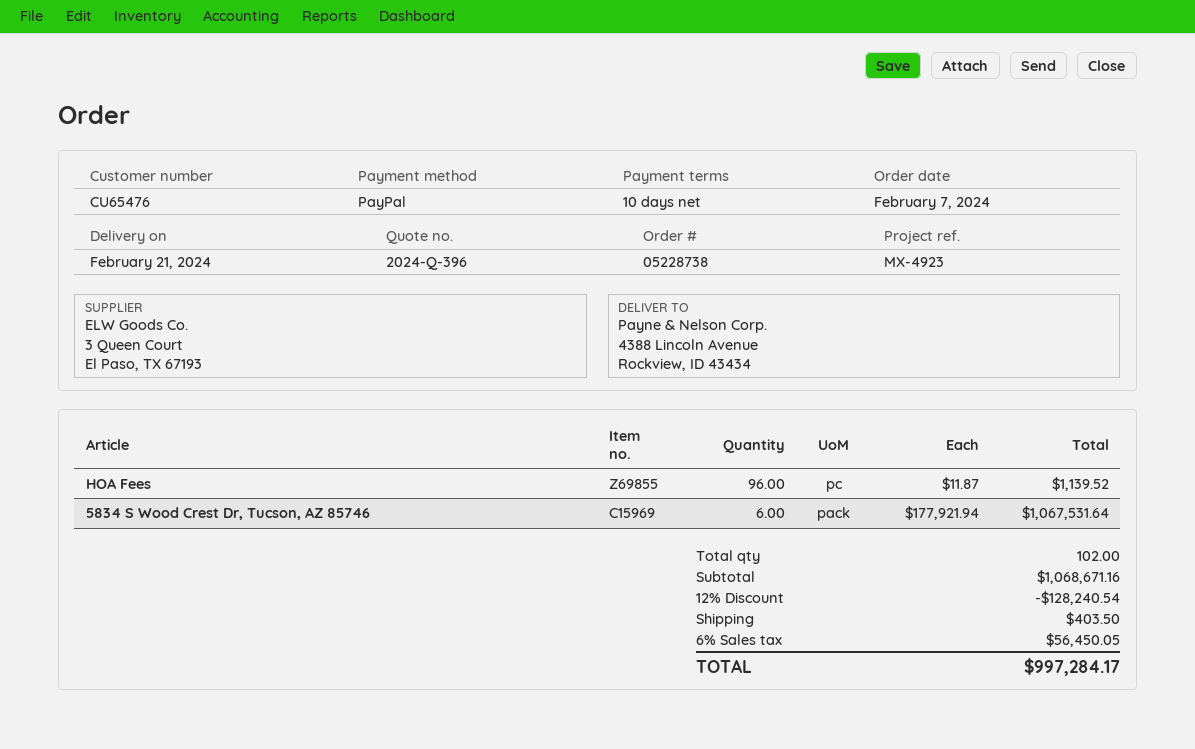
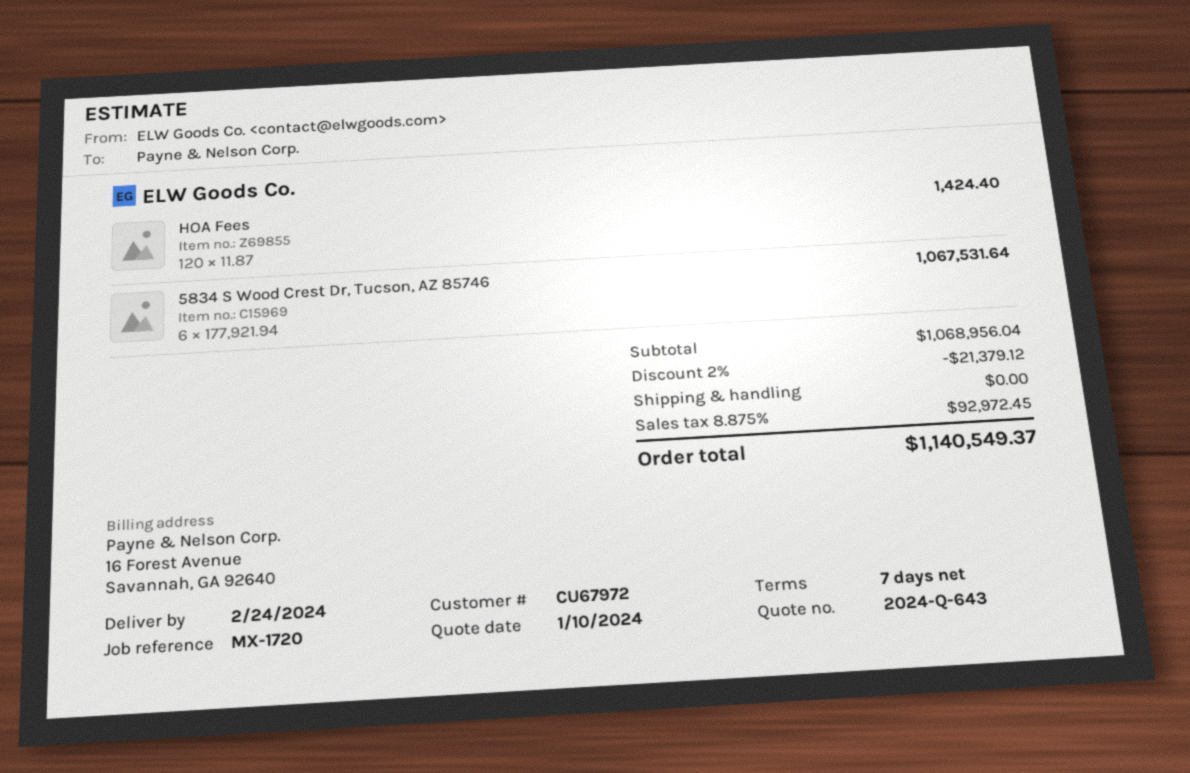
quote number: 2024-Q-396 -> 2024-Q-643
delivery date: 2024-02-21 -> 2024-02-24
payment terms: 10 days -> 7 days
customer number: CU65476 -> CU67972
reference: MX-4923 -> MX-1720
HOA Fees: 96 x 11.87 = 1139.52 -> 120 x 11.87 = 1424.40
subtotal: 1068671.16 -> 1068956.04
discount: 12% = 128240.54 -> 2% = 21379.12
shipping: 403.50 -> 0.00
tax: 6% = 56450.05 -> 8.875% = 92972.45
total: 997284.17 -> 1140549.37

